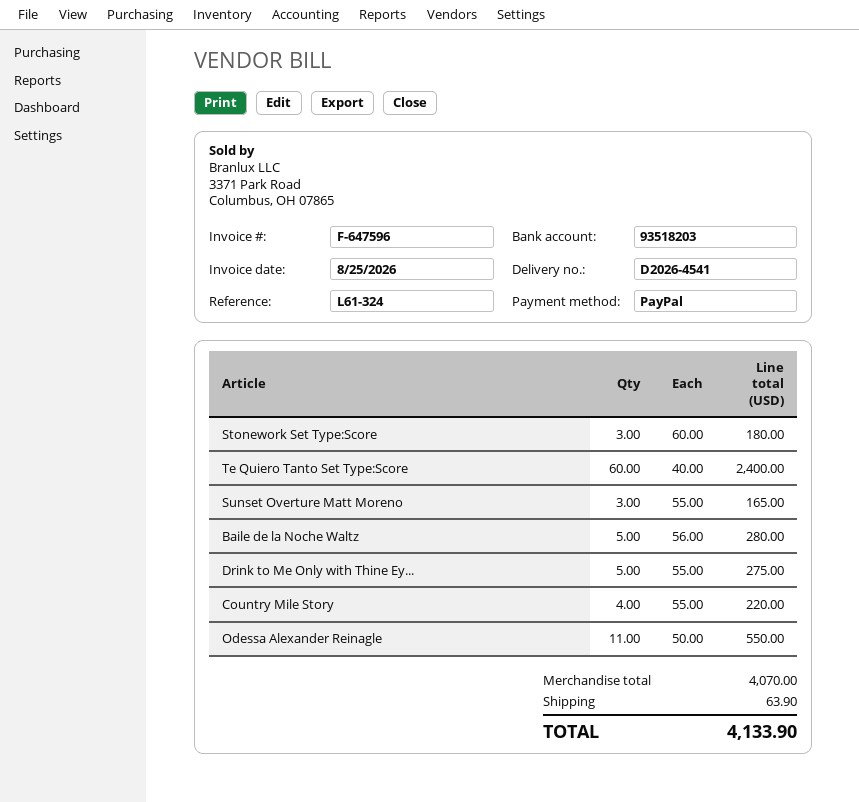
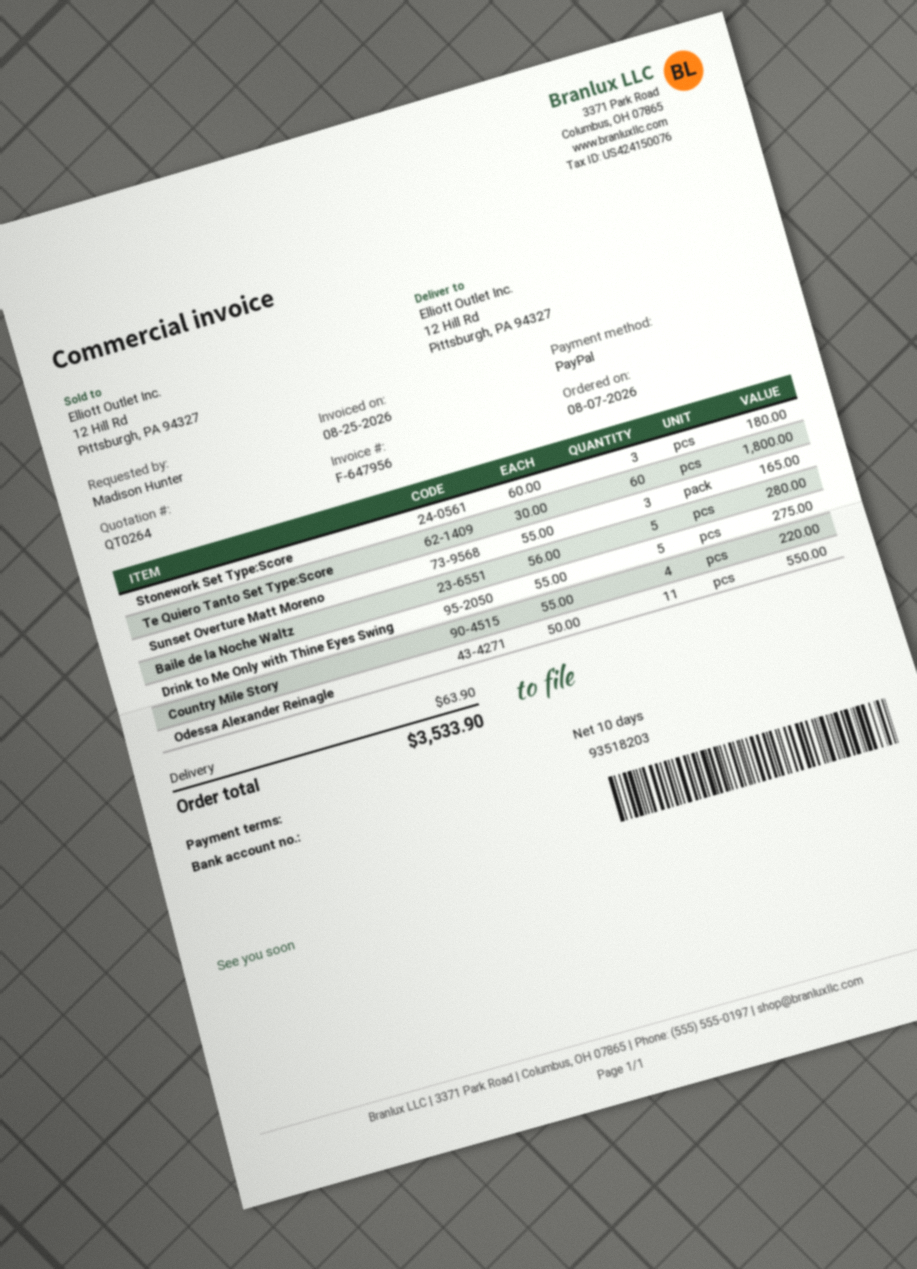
invoice number: F-647596 -> F-647956
Te Quiero Tanto Set Type:Score: 60 x 40.00 = 2400.00 -> 60 x 30.00 = 1800.00
total: 4133.90 -> 3533.90

